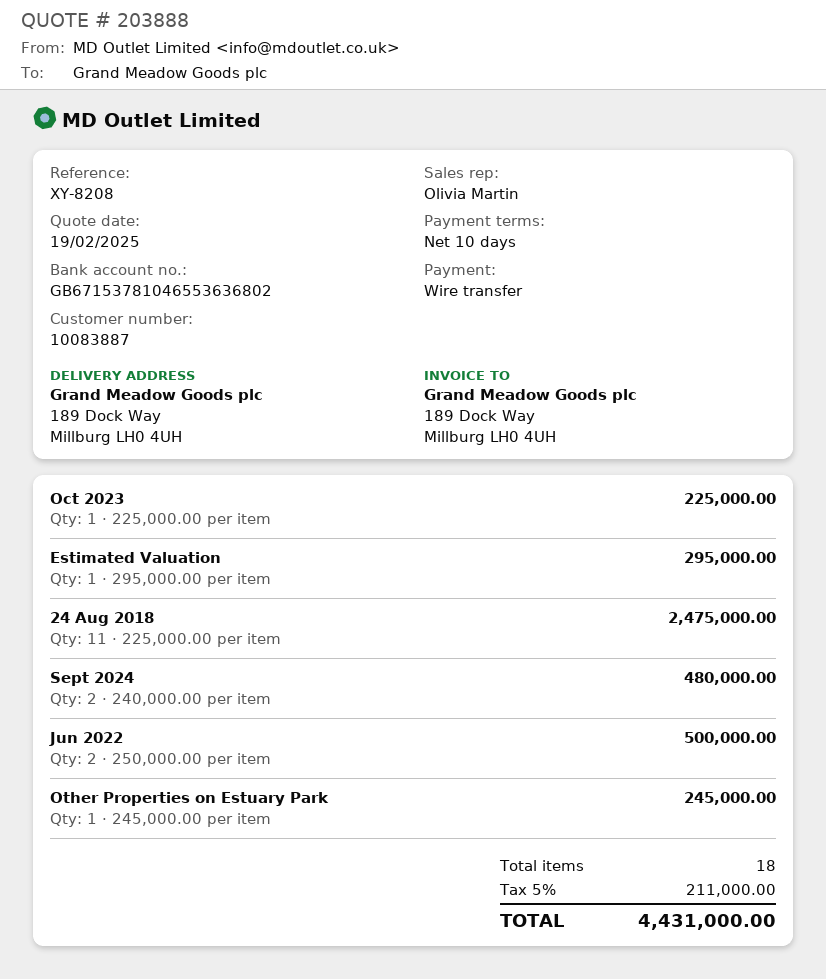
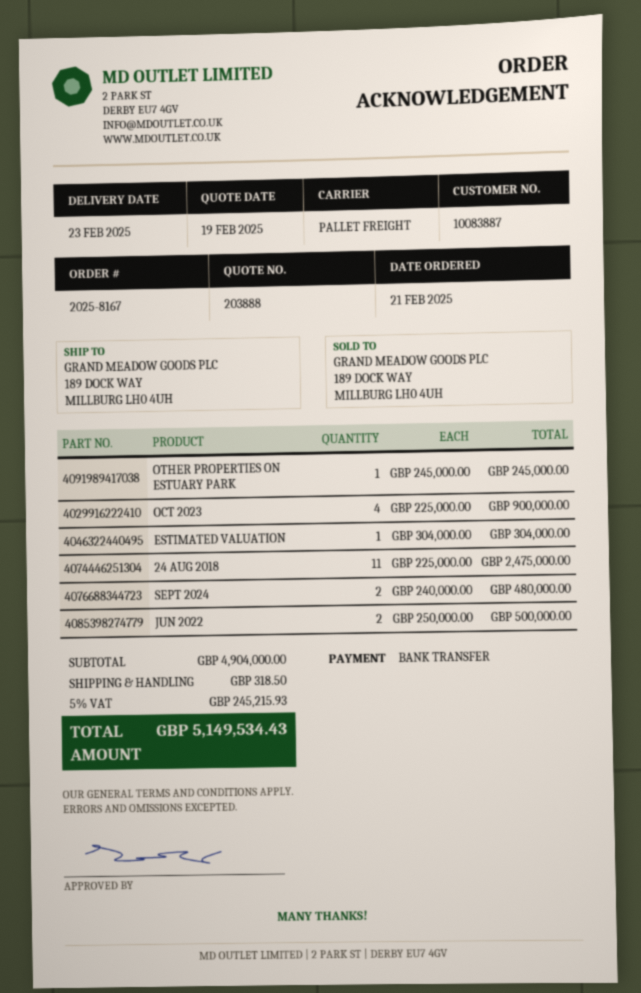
Oct 2023: 1 x 225000.00 = 225000.00 -> 4 x 225000.00 = 900000.00
Estimated Valuation: 1 x 295000.00 = 295000.00 -> 1 x 304000.00 = 304000.00
shipping: none -> 318.50
tax: 5% = 211000.00 -> 5% = 245215.93
total: 4431000.00 -> 5149534.43

